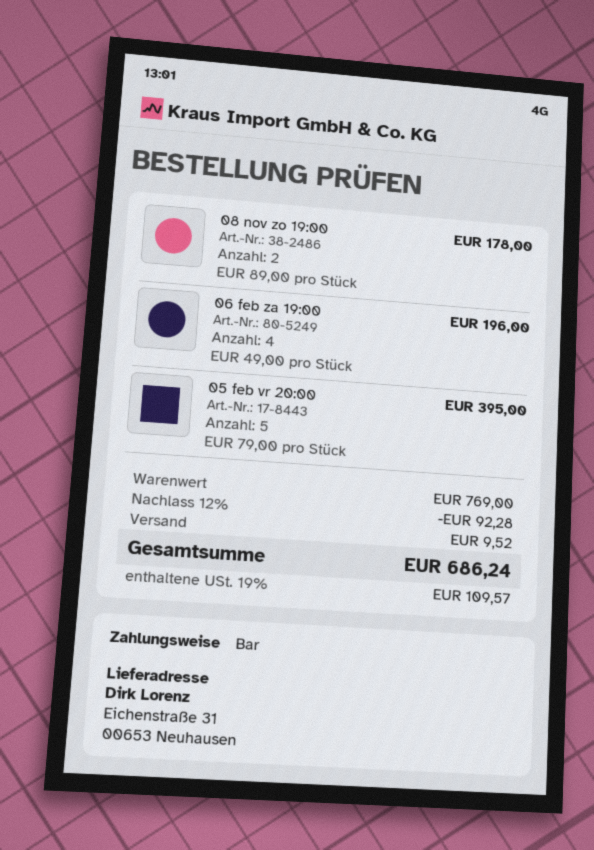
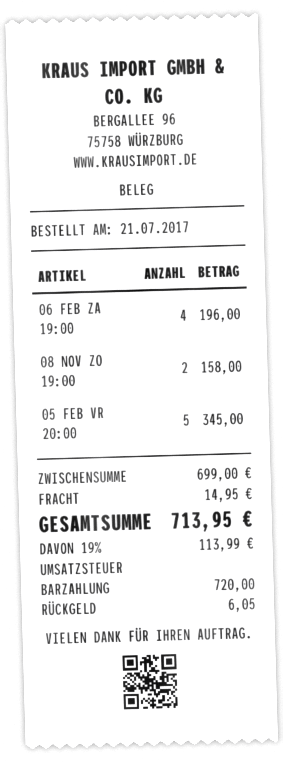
08 nov zo 19:00: 2 for 178.00 -> 2 for 158.00
05 feb vr 20:00: 5 for 395.00 -> 5 for 345.00
subtotal: 769.00 -> 699.00
discount: 12% = 92.28 -> none
shipping: 9.52 -> 14.95
tax: 19% = 109.57 -> 19% = 113.99
total: 686.24 -> 713.95

